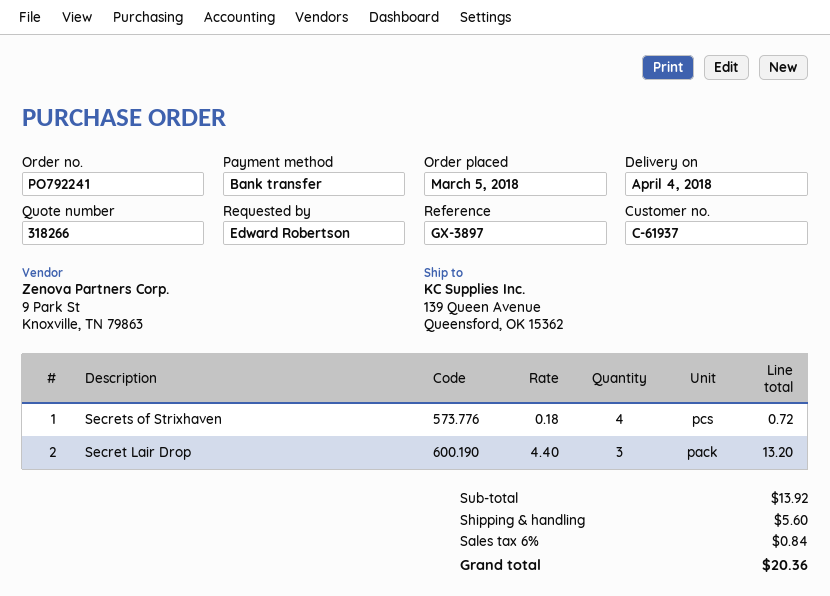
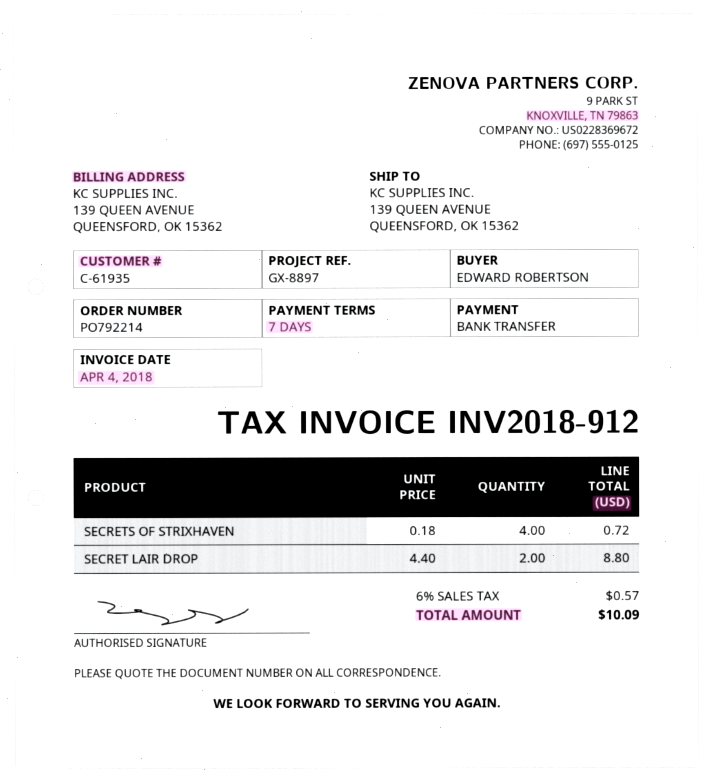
order number: PO792241 -> PO792214
customer number: C-61937 -> C-61935
reference: GX-3897 -> GX-8897
Secret Lair Drop: 3 x 4.40 = 13.20 -> 2 x 4.40 = 8.80
shipping: 5.60 -> none
tax: 6% = 0.84 -> 6% = 0.57
total: 20.36 -> 10.09

